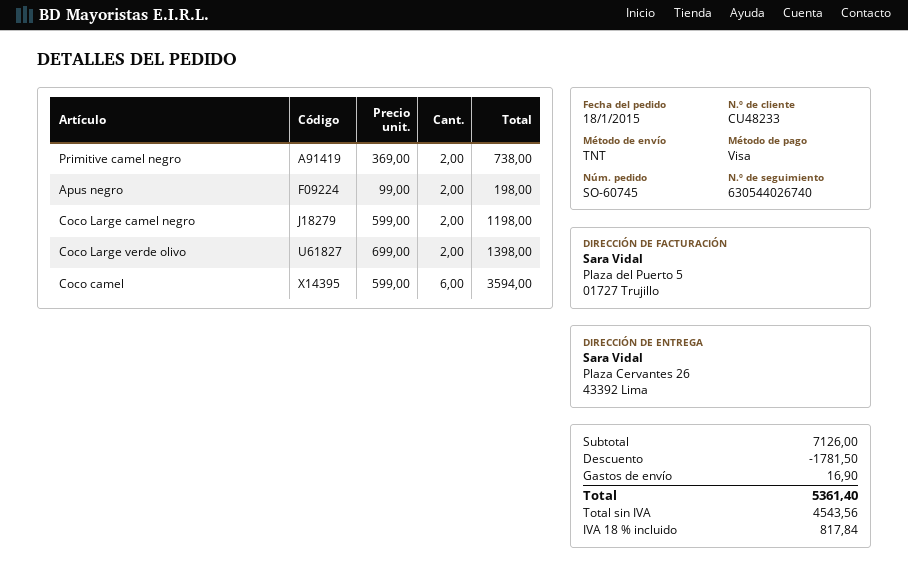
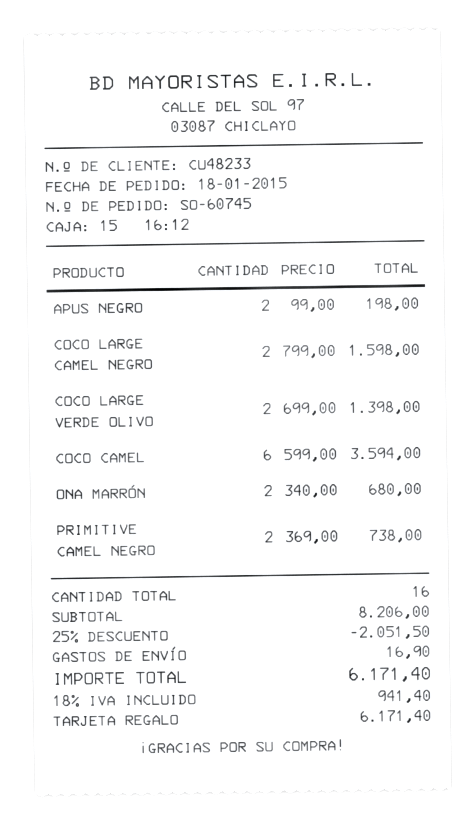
payment method: Visa -> gift card
Coco Large camel negro: 2 x 599.00 = 1198.00 -> 2 x 799.00 = 1598.00
ONA MARRÓN: none -> 2 x 340.00 = 680.00
subtotal: 7126.00 -> 8206.00
discount: 1781.50 -> 2051.50
tax: 18% = 817.84 -> 18% = 941.40
total: 5361.40 -> 6171.40

